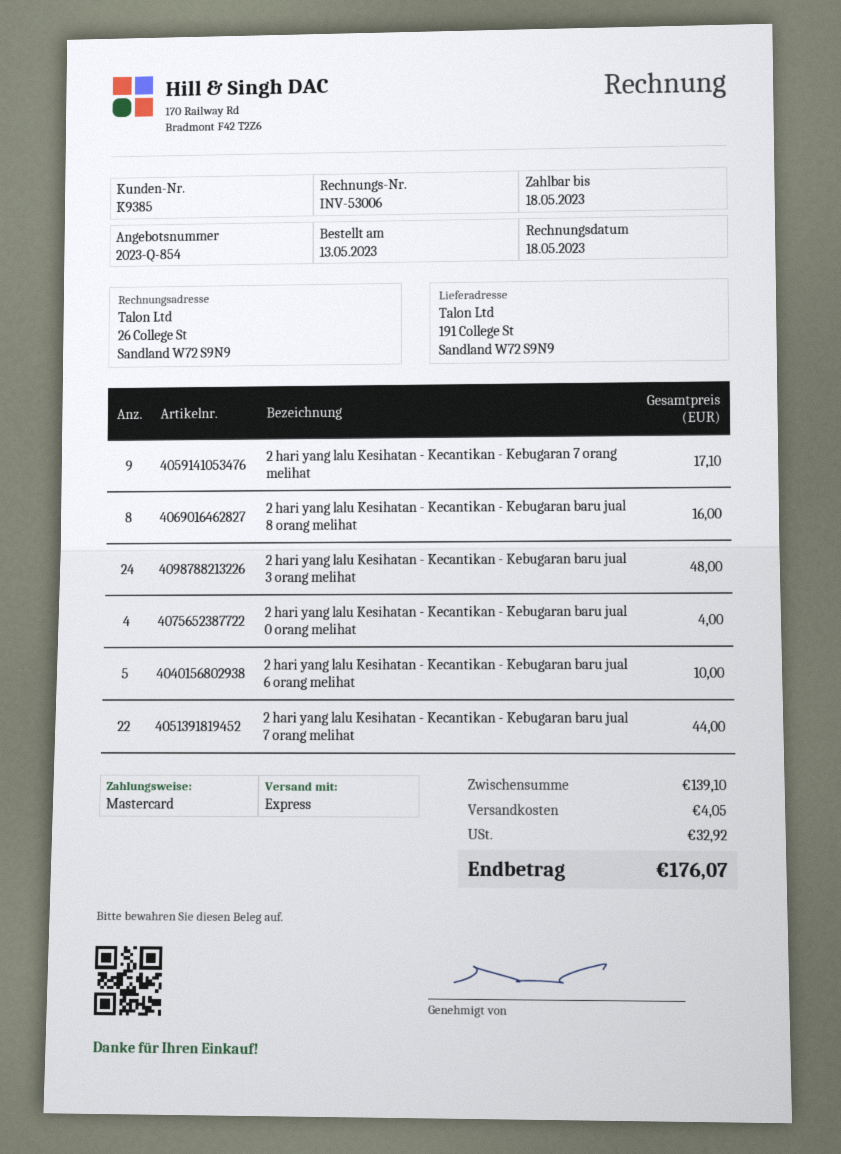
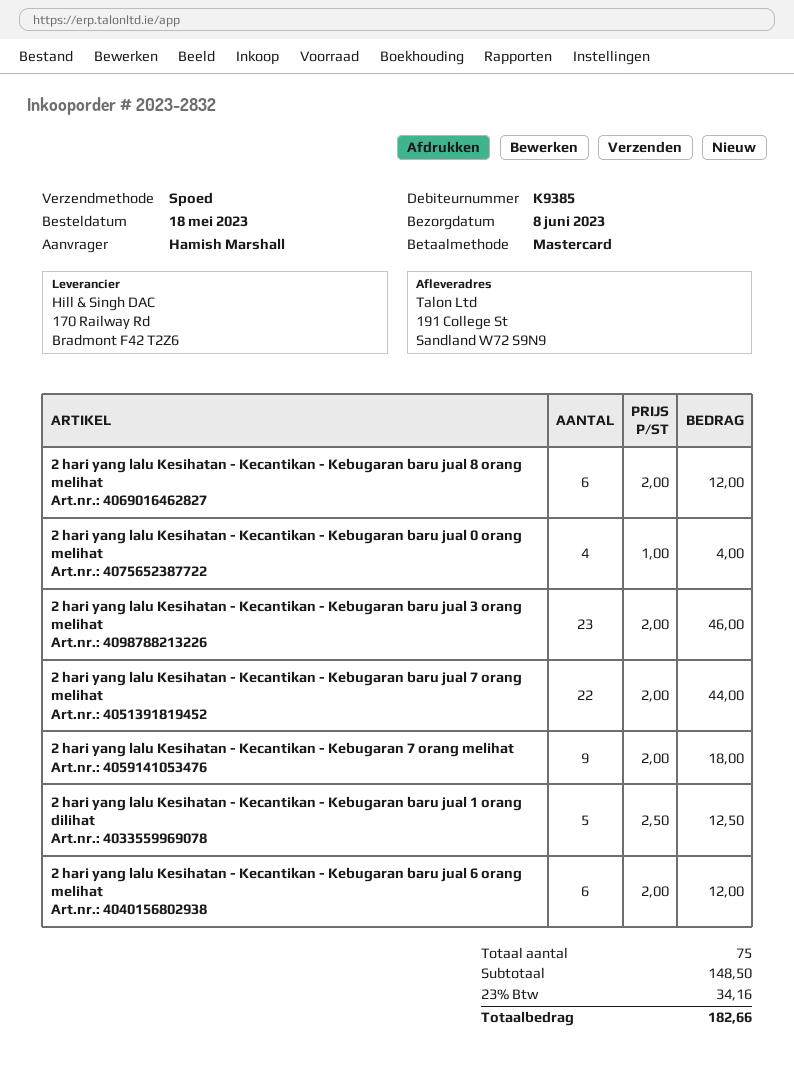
order date: 2023-05-13 -> 2023-05-18
2 hari yang lalu Kesihatan - Kecantikan - Kebugaran 7 orang melihat: 9 for 17.10 -> 9 for 18.00
2 hari yang lalu Kesihatan - Kecantikan - Kebugaran baru jual 8 orang melihat: 8 for 16.00 -> 6 for 12.00
2 hari yang lalu Kesihatan - Kecantikan - Kebugaran baru jual 3 orang melihat: 24 for 48.00 -> 23 for 46.00
2 hari yang lalu Kesihatan - Kecantikan - Kebugaran baru jual 6 orang melihat: 5 for 10.00 -> 6 for 12.00
2 hari yang lalu Kesihatan - Kecantikan - Kebugaran baru jual 1 orang dilihat: none -> 5 for 12.50
subtotal: 139.10 -> 148.50
shipping: 4.05 -> none
tax: 32.92 -> 34.16
total: 176.07 -> 182.66

